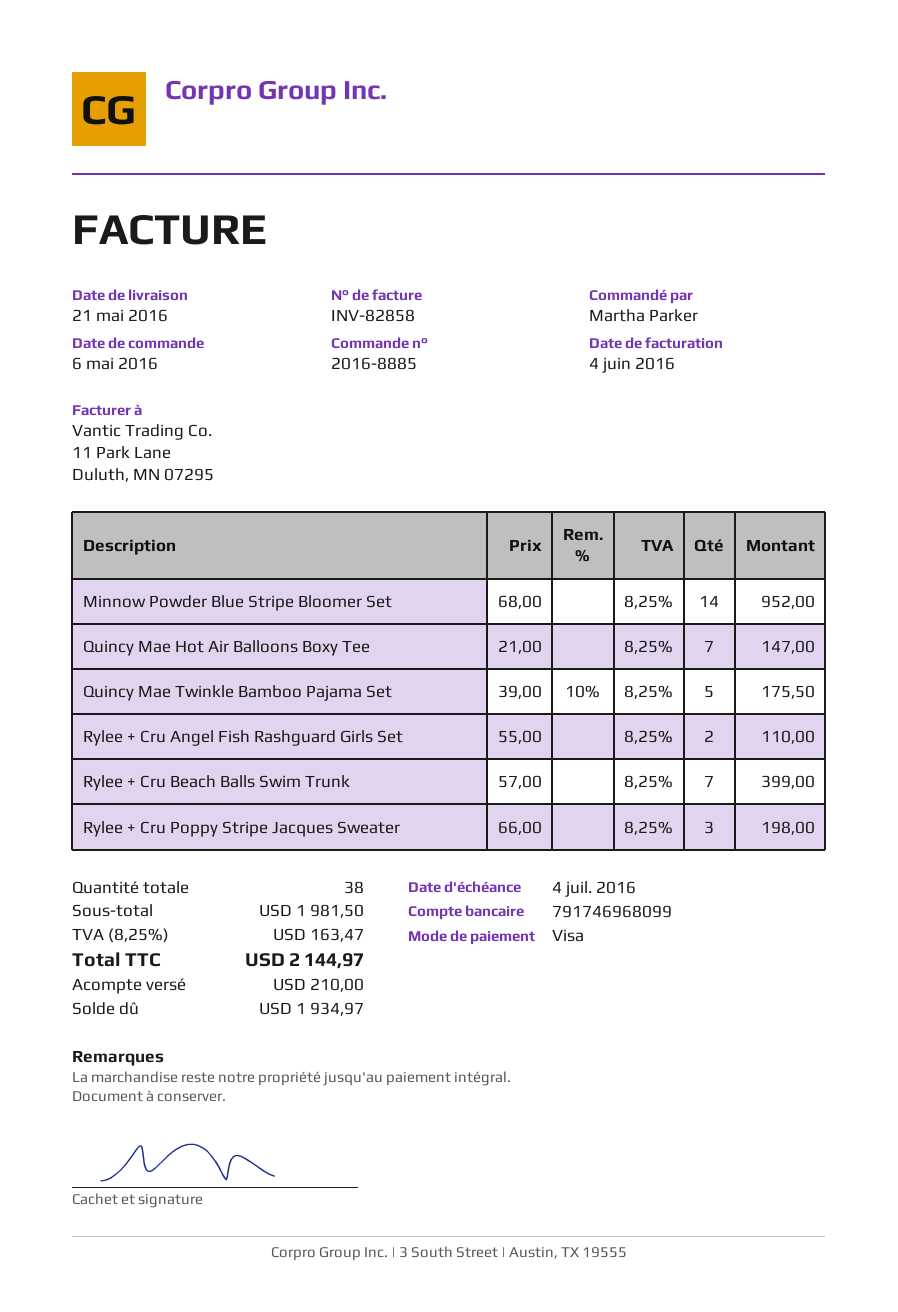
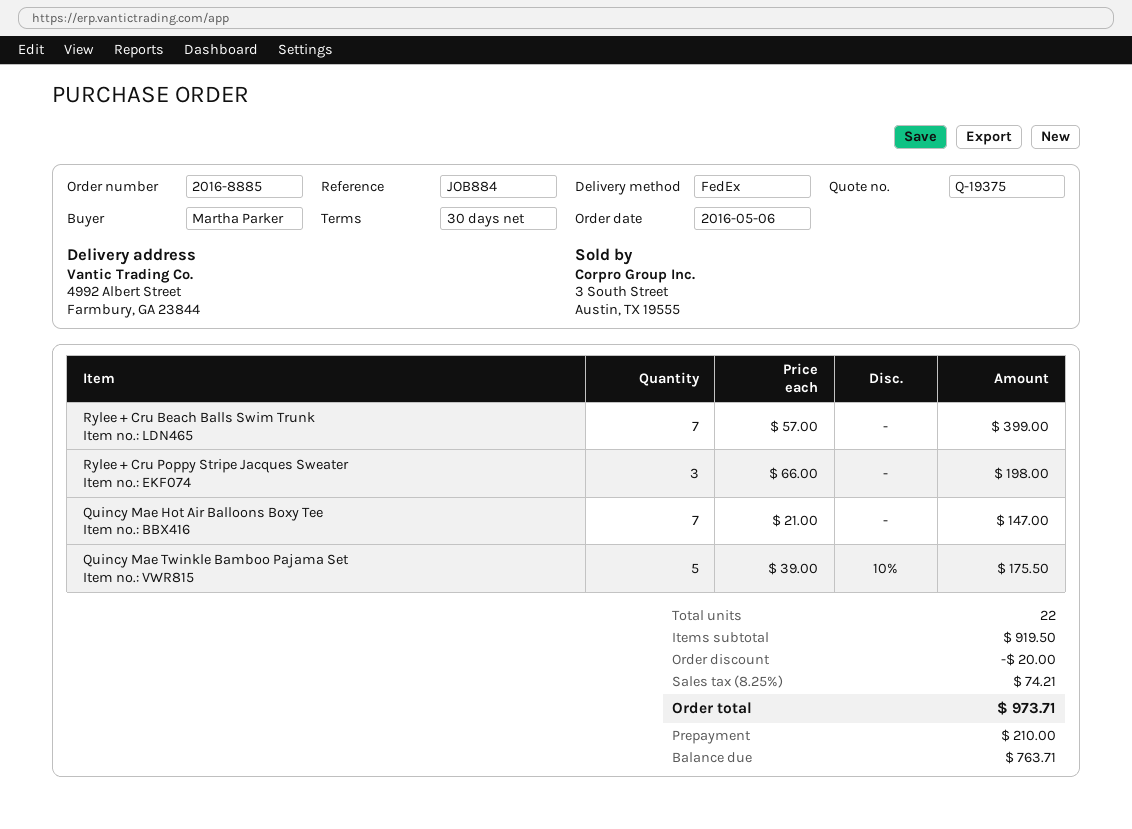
Minnow Powder Blue Stripe Bloomer Set: 14 x 68.00 = 952.00 -> none
Rylee + Cru Angel Fish Rashguard Girls Set: 2 x 55.00 = 110.00 -> none
total quantity: 38 -> 22
subtotal: 1981.50 -> 919.50
discount: none -> 20.00
tax: 8.25% = 163.47 -> 8.25% = 74.21
total: 2144.97 -> 973.71
balance: 1934.97 -> 763.71

